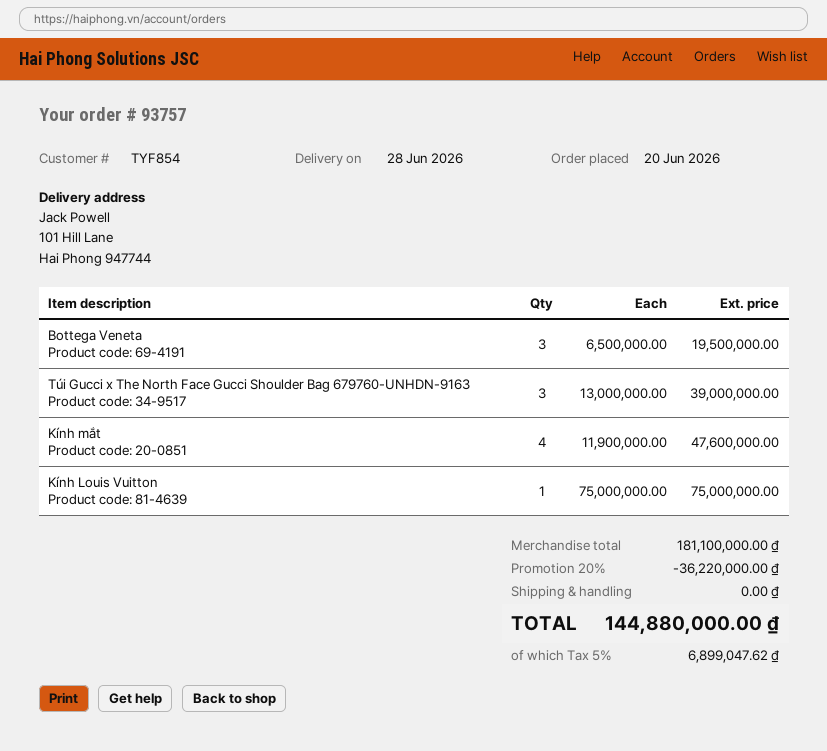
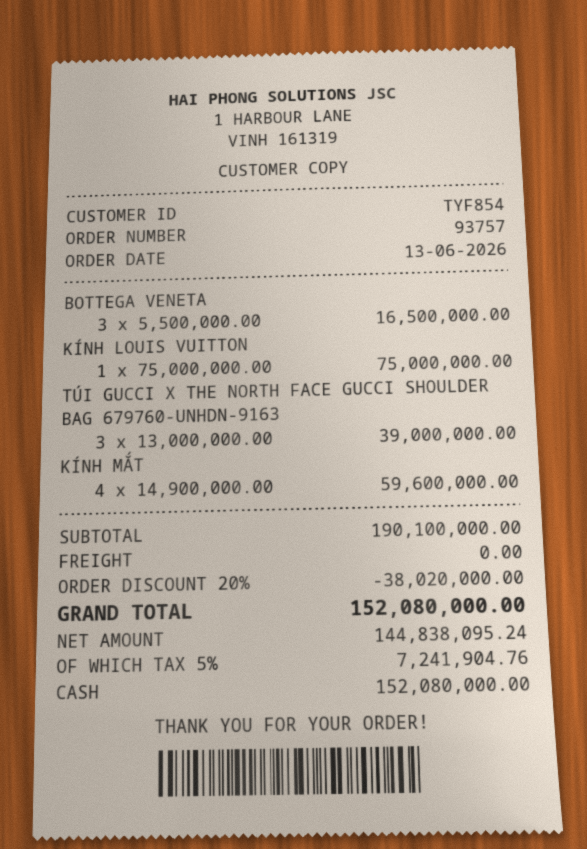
order date: 2026-06-20 -> 2026-06-13
Bottega Veneta: 3 x 6500000.00 = 19500000.00 -> 3 x 5500000.00 = 16500000.00
Kính mắt: 4 x 11900000.00 = 47600000.00 -> 4 x 14900000.00 = 59600000.00
subtotal: 181100000.00 -> 190100000.00
discount: 20% = 36220000.00 -> 20% = 38020000.00
tax: 5% = 6899047.62 -> 5% = 7241904.76
total: 144880000.00 -> 152080000.00

